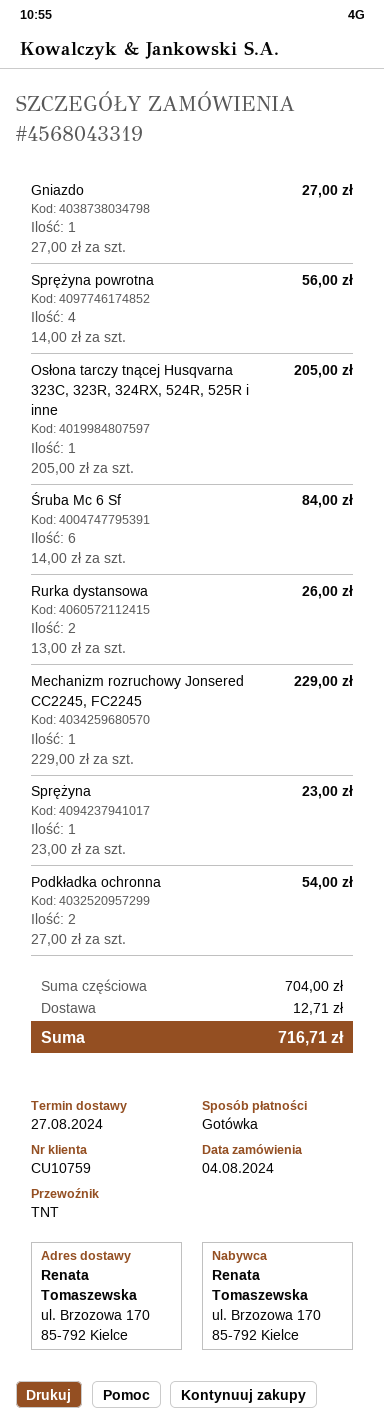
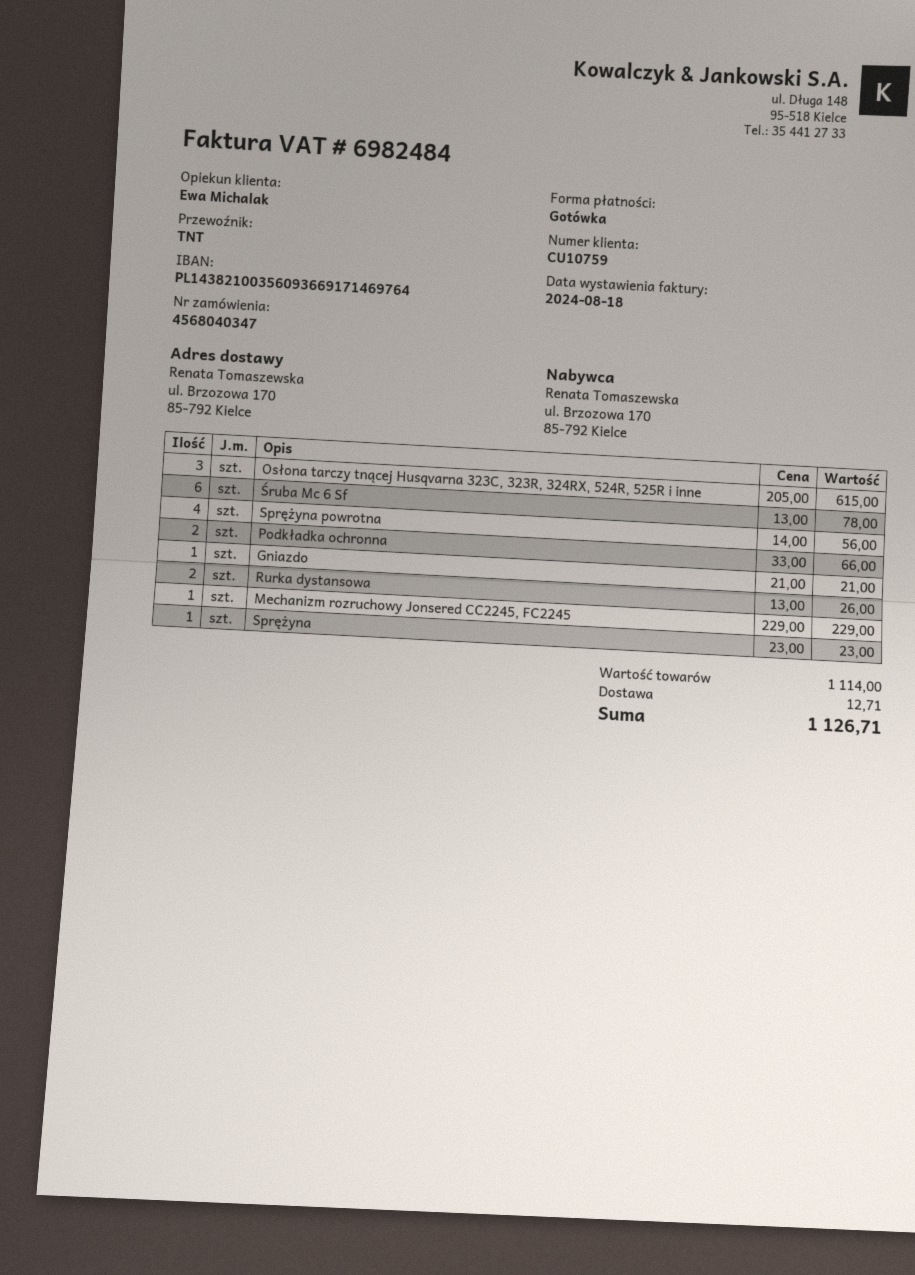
order number: 4568043319 -> 4568040347
Gniazdo: 1 x 27.00 = 27.00 -> 1 x 21.00 = 21.00
Osłona tarczy tnącej Husqvarna 323C, 323R, 324RX, 524R, 525R i inne: 1 x 205.00 = 205.00 -> 3 x 205.00 = 615.00
Śruba Mc 6 Sf: 6 x 14.00 = 84.00 -> 6 x 13.00 = 78.00
Podkładka ochronna: 2 x 27.00 = 54.00 -> 2 x 33.00 = 66.00
subtotal: 704.00 -> 1114.00
total: 716.71 -> 1126.71

